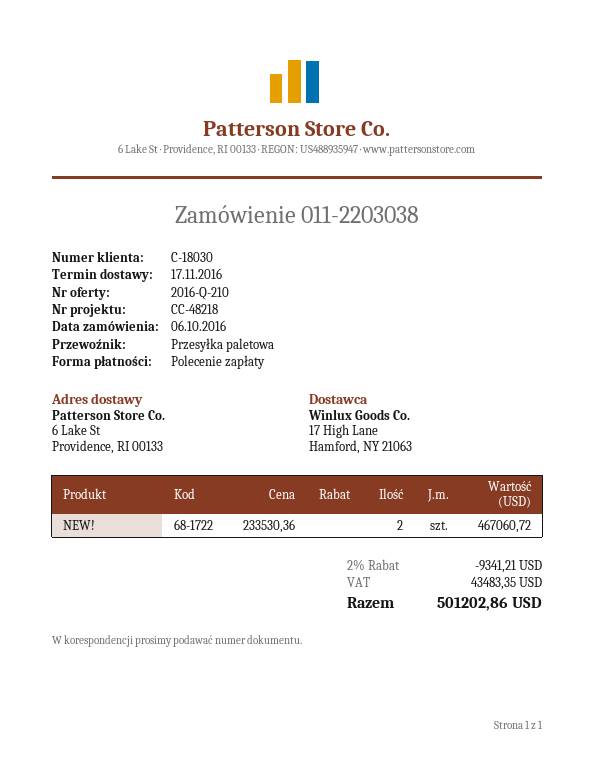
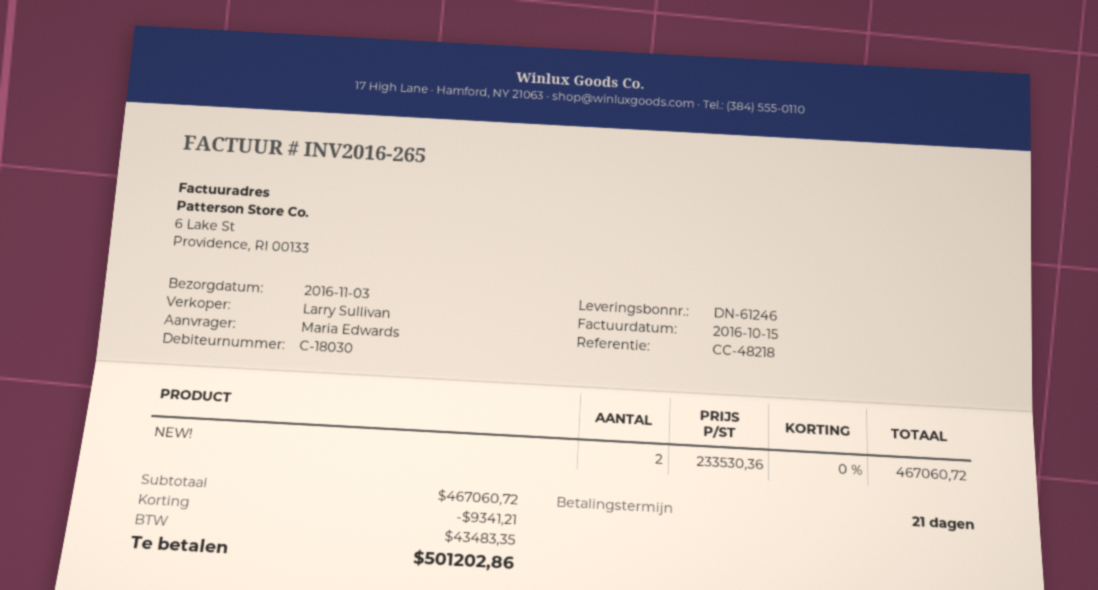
delivery date: 2016-11-17 -> 2016-11-03

